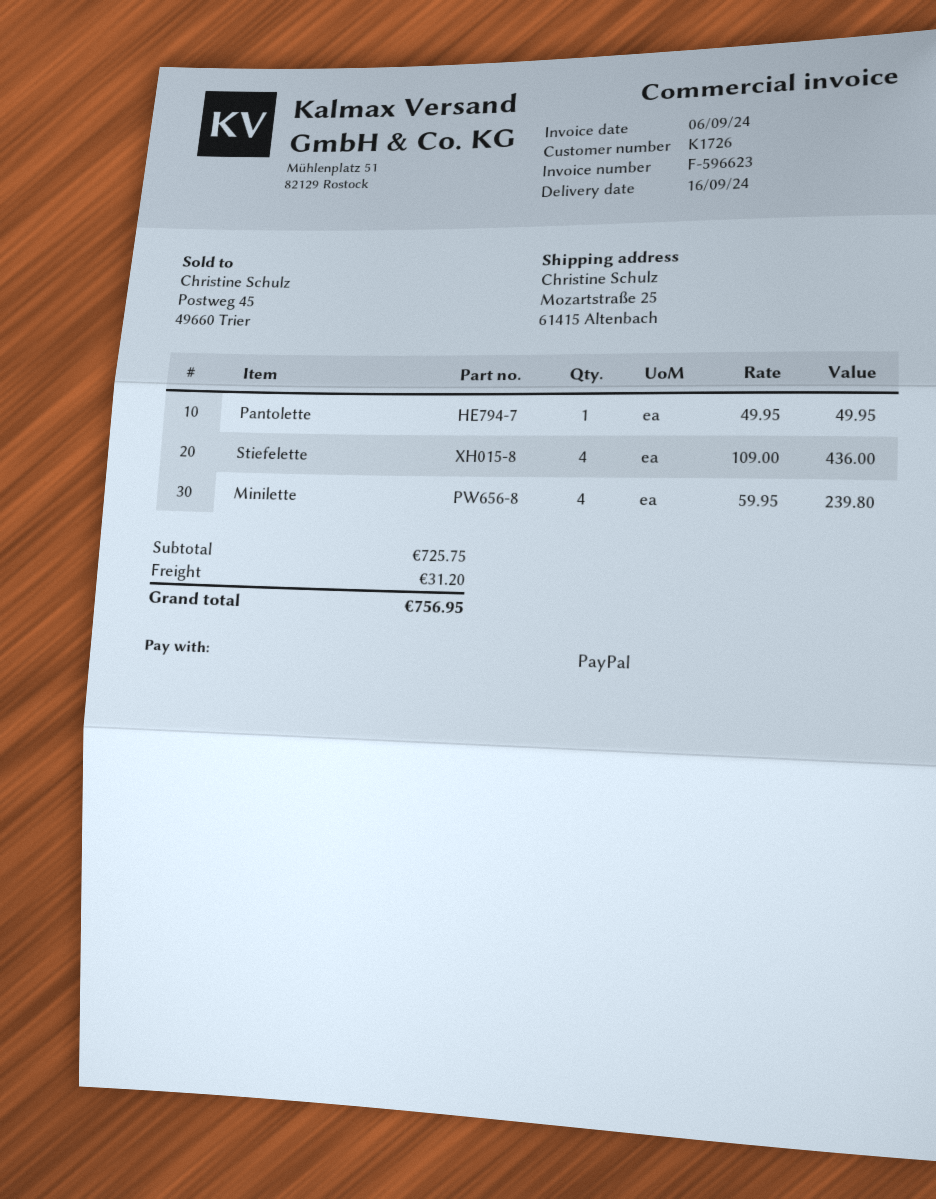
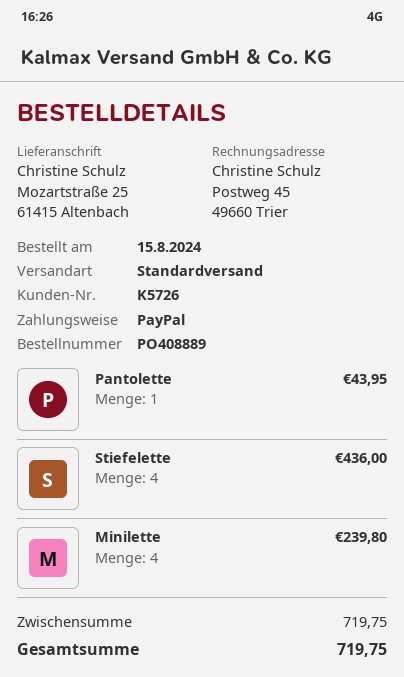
customer number: K1726 -> K5726
Pantolette: 1 for 49.95 -> 1 for 43.95
subtotal: 725.75 -> 719.75
shipping: 31.20 -> none
total: 756.95 -> 719.75

